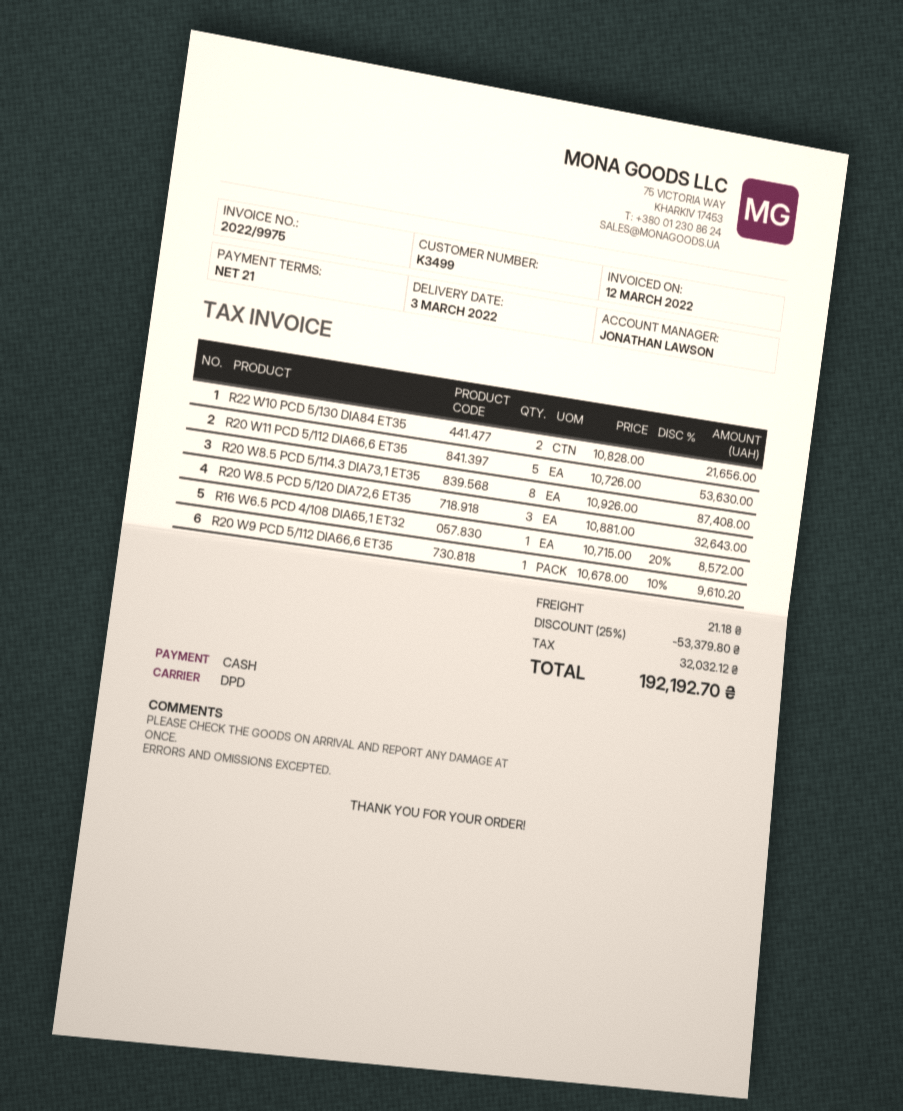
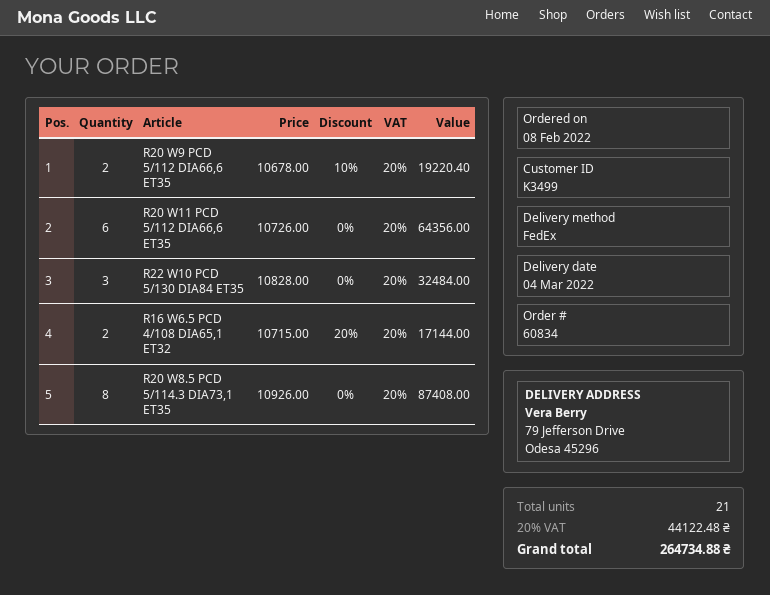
delivery date: 2022-03-03 -> 2022-03-04
shipping method: DPD -> FedEx
R22 W10 PCD 5/130 DIA84 ET35: 2 x 10828.00 = 21656.00 -> 3 x 10828.00 = 32484.00
R20 W11 PCD 5/112 DIA66,6 ET35: 5 x 10726.00 = 53630.00 -> 6 x 10726.00 = 64356.00
R20 W8.5 PCD 5/120 DIA72,6 ET35: 3 x 10881.00 = 32643.00 -> none
R16 W6.5 PCD 4/108 DIA65,1 ET32: 1 x 10715.00 - 20% = 8572.00 -> 2 x 10715.00 - 20% = 17144.00
R20 W9 PCD 5/112 DIA66,6 ET35: 1 x 10678.00 - 10% = 9610.20 -> 2 x 10678.00 - 10% = 19220.40
discount: 25% = 53379.80 -> none
shipping: 21.18 -> none
tax: 32032.12 -> 44122.48
total: 192192.70 -> 264734.88

